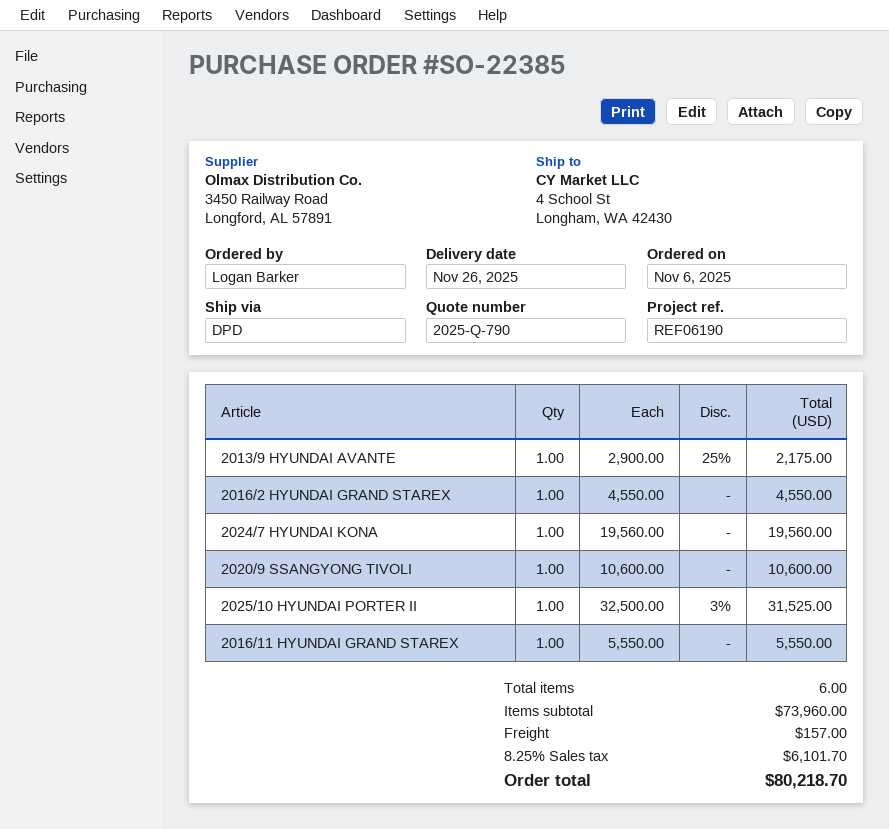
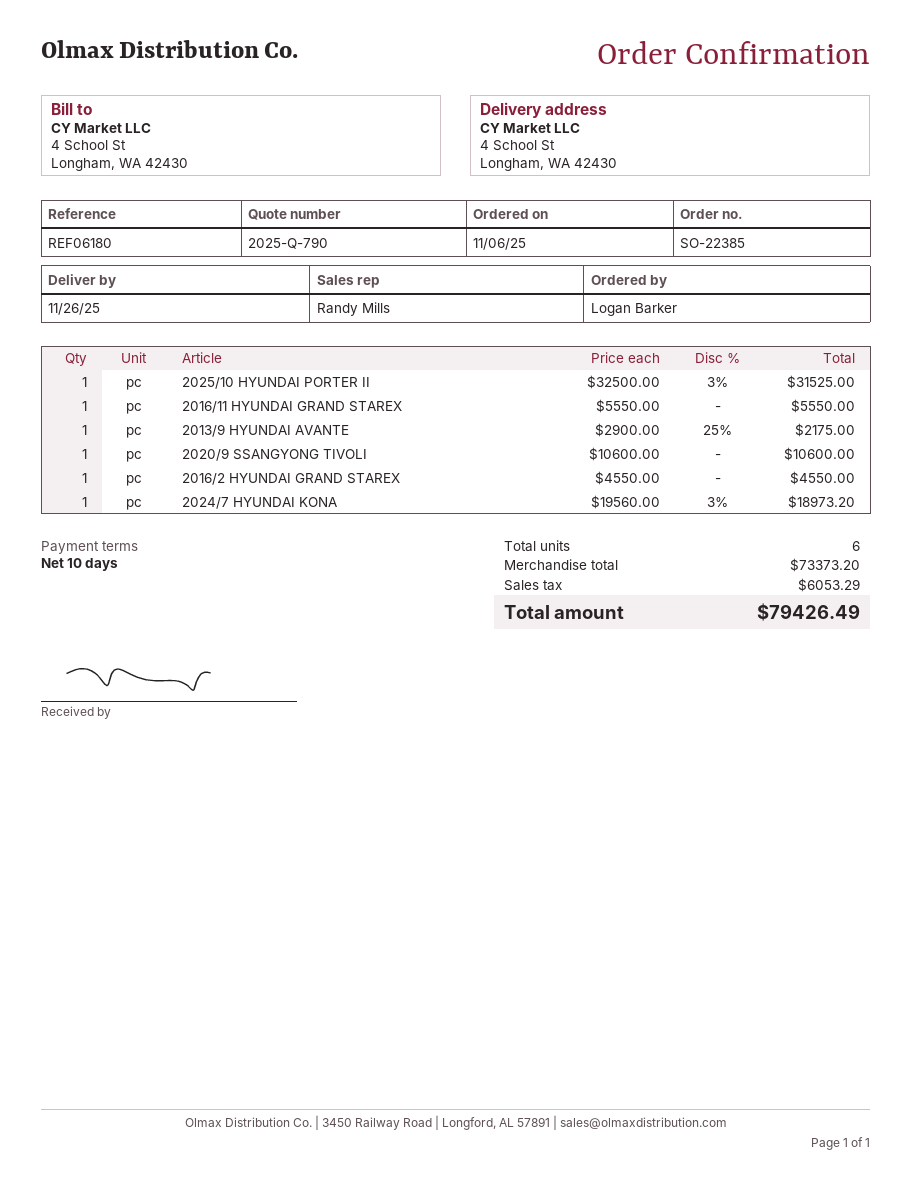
reference: REF06190 -> REF06180
2024/7 HYUNDAI KONA: 1 x 19560.00 = 19560.00 -> 1 x 19560.00 - 3% = 18973.20
subtotal: 73960.00 -> 73373.20
shipping: 157.00 -> none
tax: 6101.70 -> 6053.29
total: 80218.70 -> 79426.49

